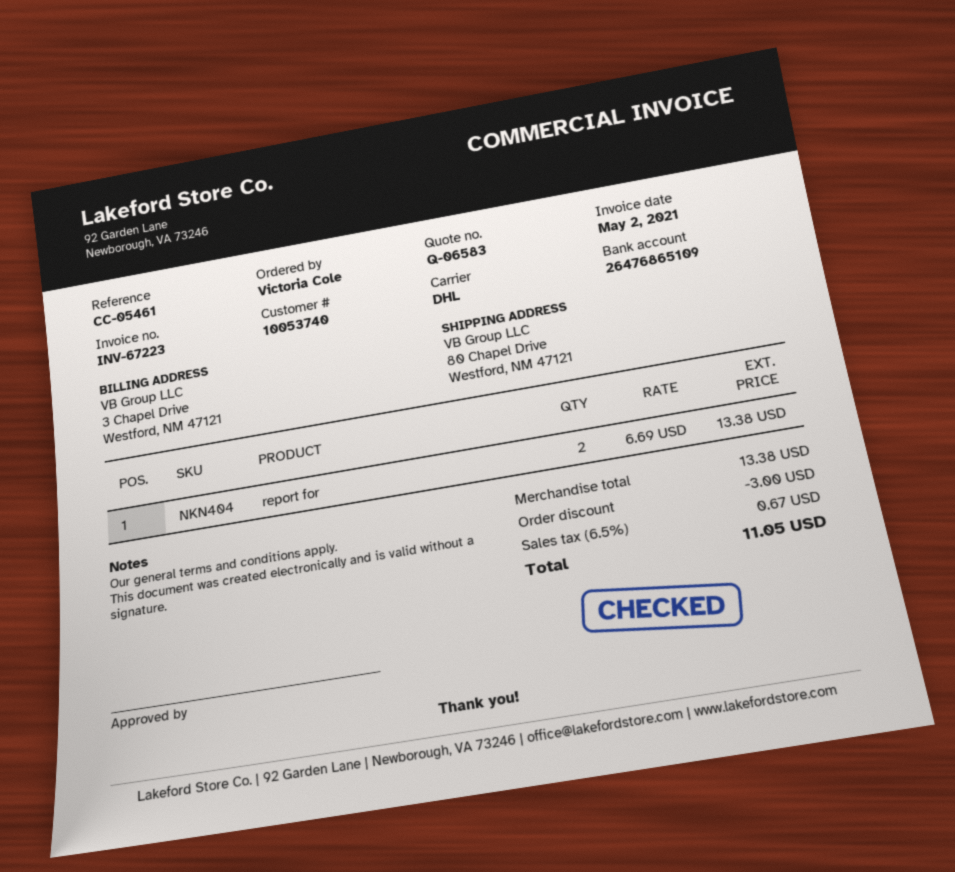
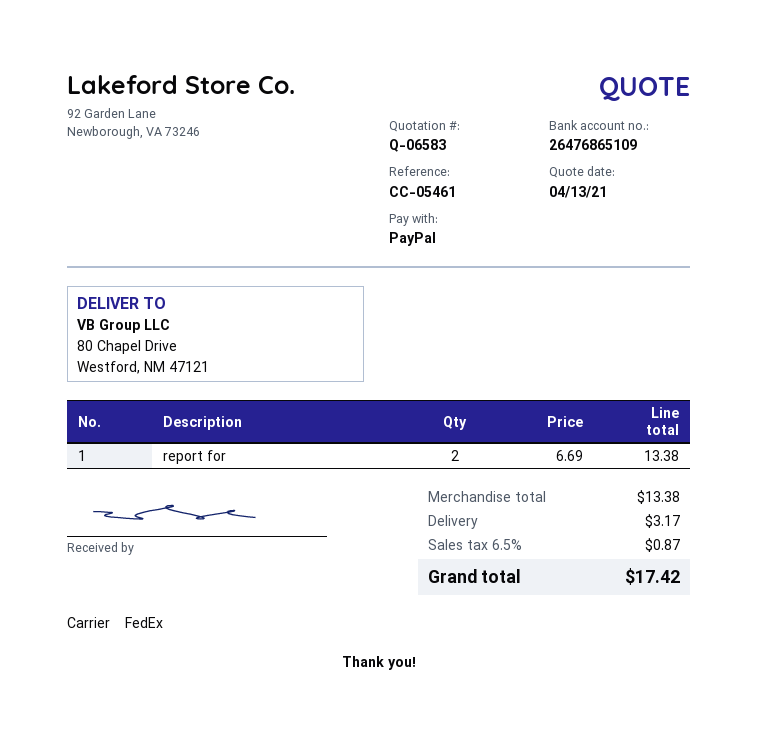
shipping method: DHL -> FedEx
discount: 3.00 -> none
shipping: none -> 3.17
tax: 6.5% = 0.67 -> 6.5% = 0.87
total: 11.05 -> 17.42

